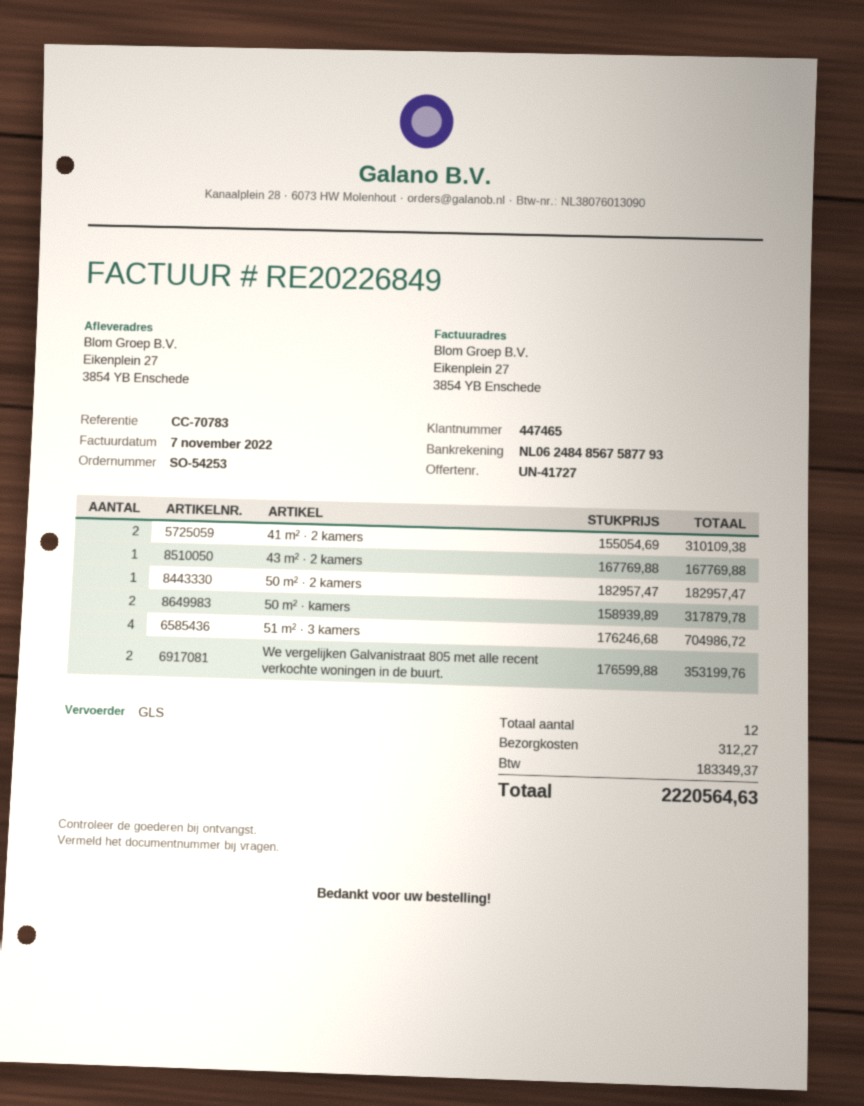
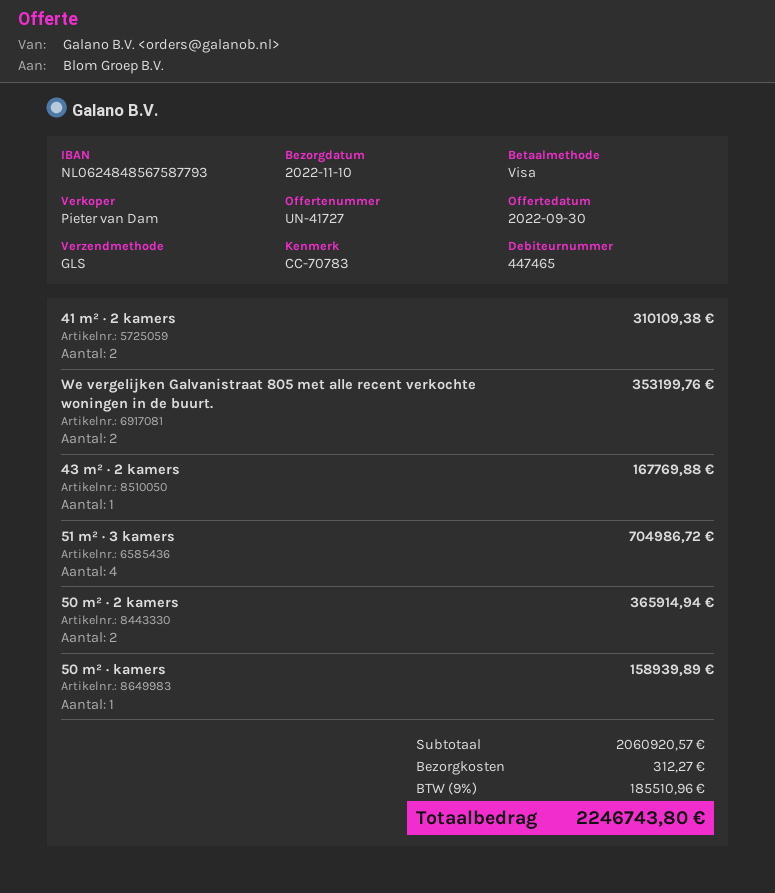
50 m² · 2 kamers: 1 for 182957.47 -> 2 for 365914.94
50 m² · kamers: 2 for 317879.78 -> 1 for 158939.89
tax: 183349.37 -> 185510.96
total: 2220564.63 -> 2246743.80

